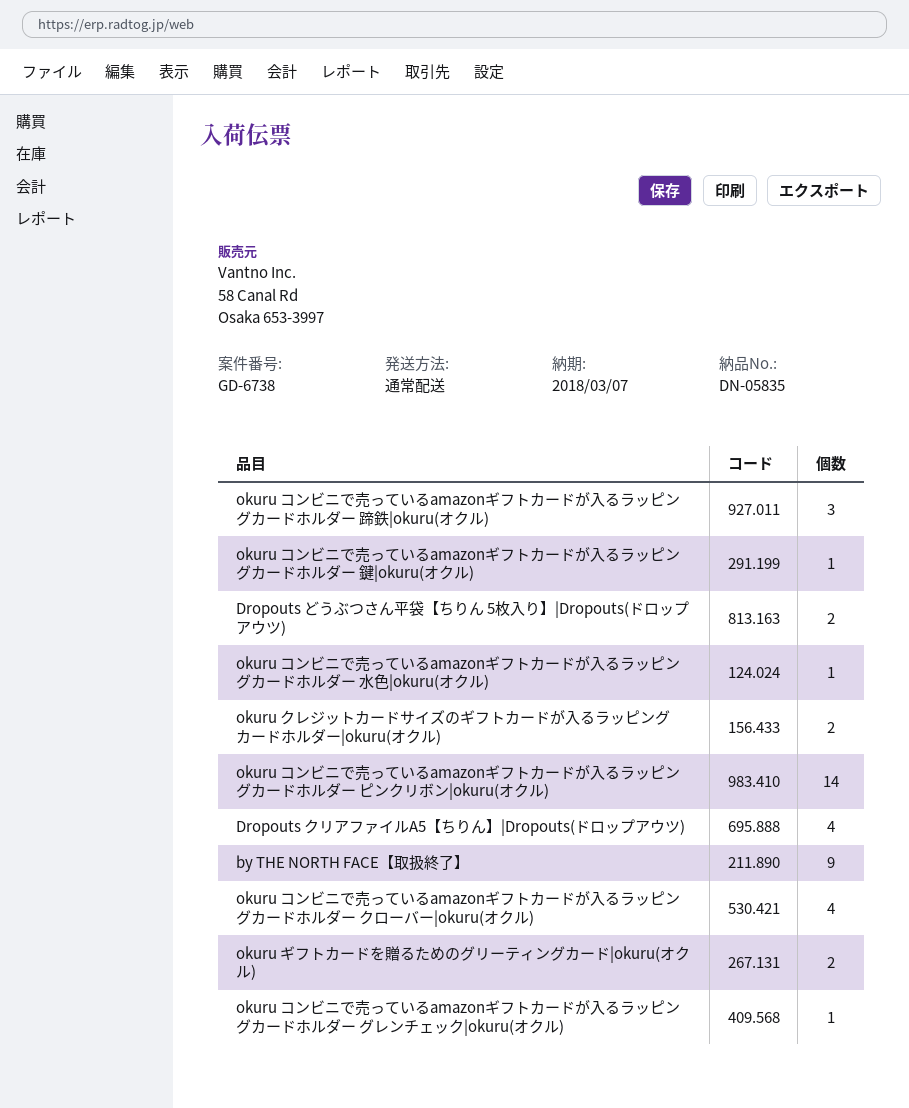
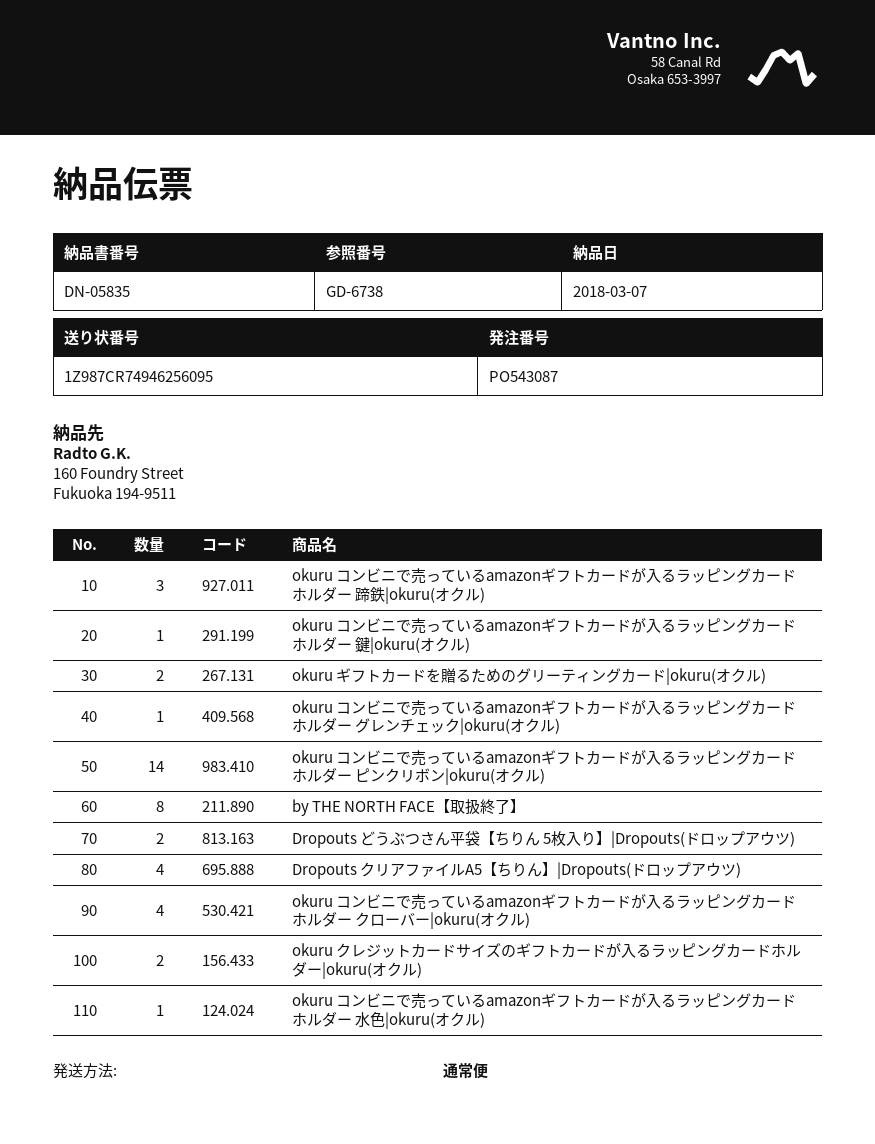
by THE NORTH FACE【取扱終了】: 9 -> 8

